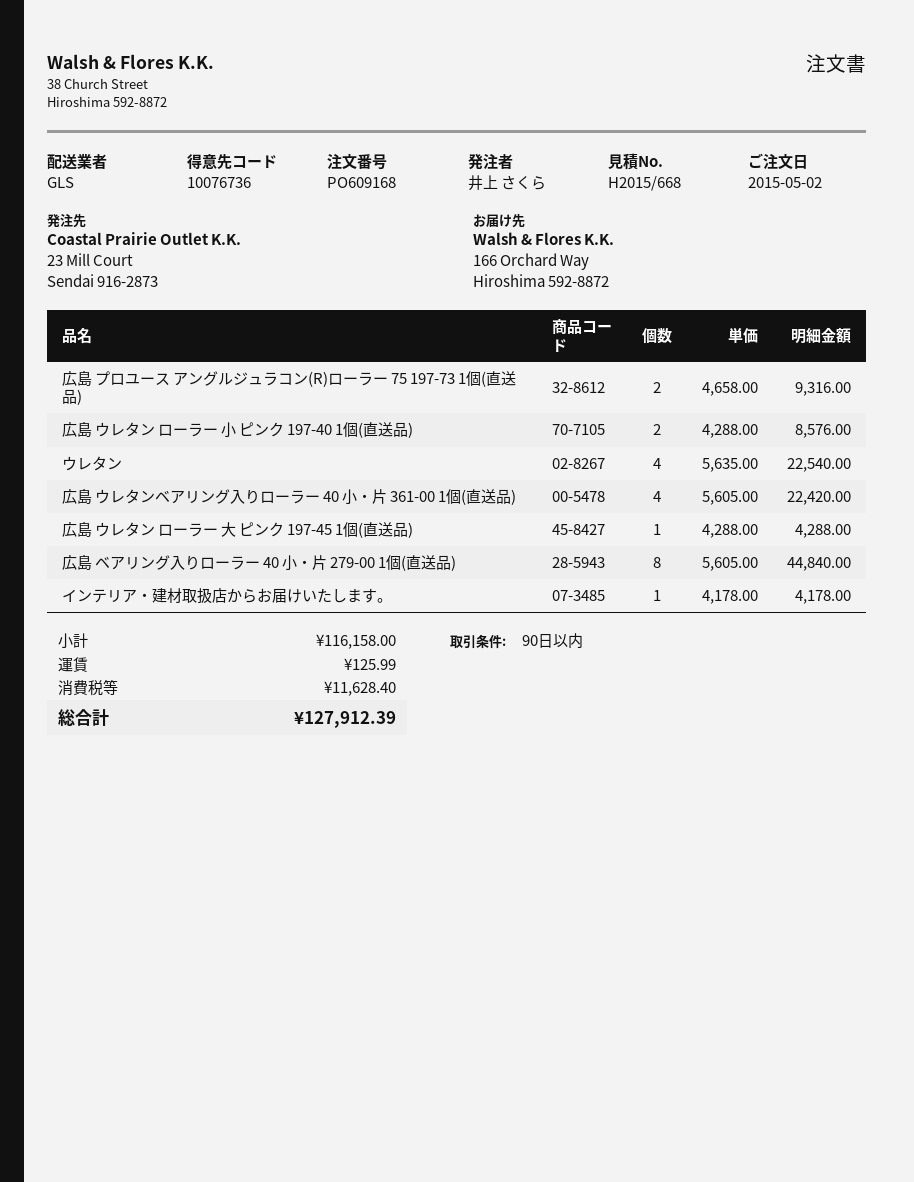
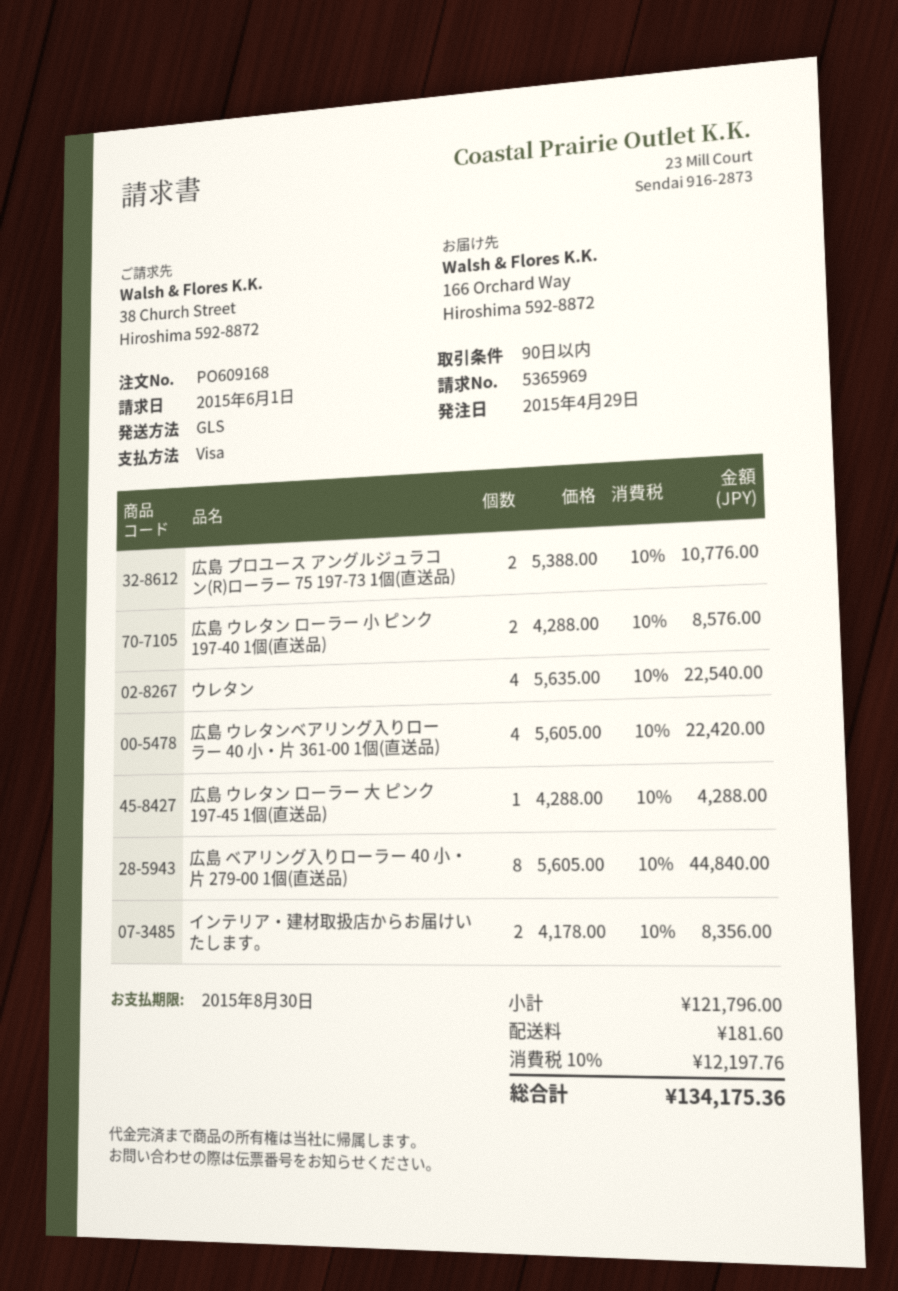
order date: 2015-05-02 -> 2015-04-29
広島 プロユース アングルジュラコン(R)ローラー 75 197-73 1個(直送品): 2 x 4658.00 = 9316.00 -> 2 x 5388.00 = 10776.00
インテリア・建材取扱店からお届けいたします。: 1 x 4178.00 = 4178.00 -> 2 x 4178.00 = 8356.00
subtotal: 116158.00 -> 121796.00
shipping: 125.99 -> 181.60
tax: 11628.40 -> 12197.76
total: 127912.39 -> 134175.36

